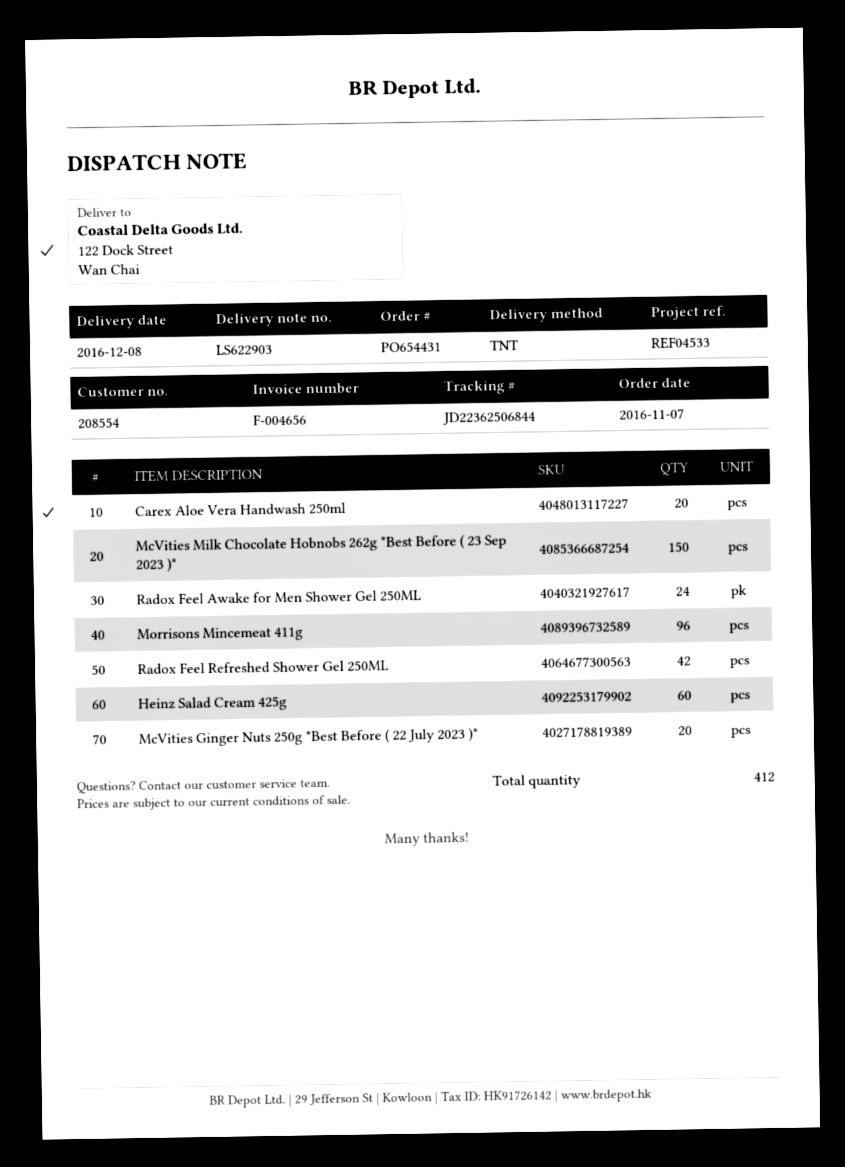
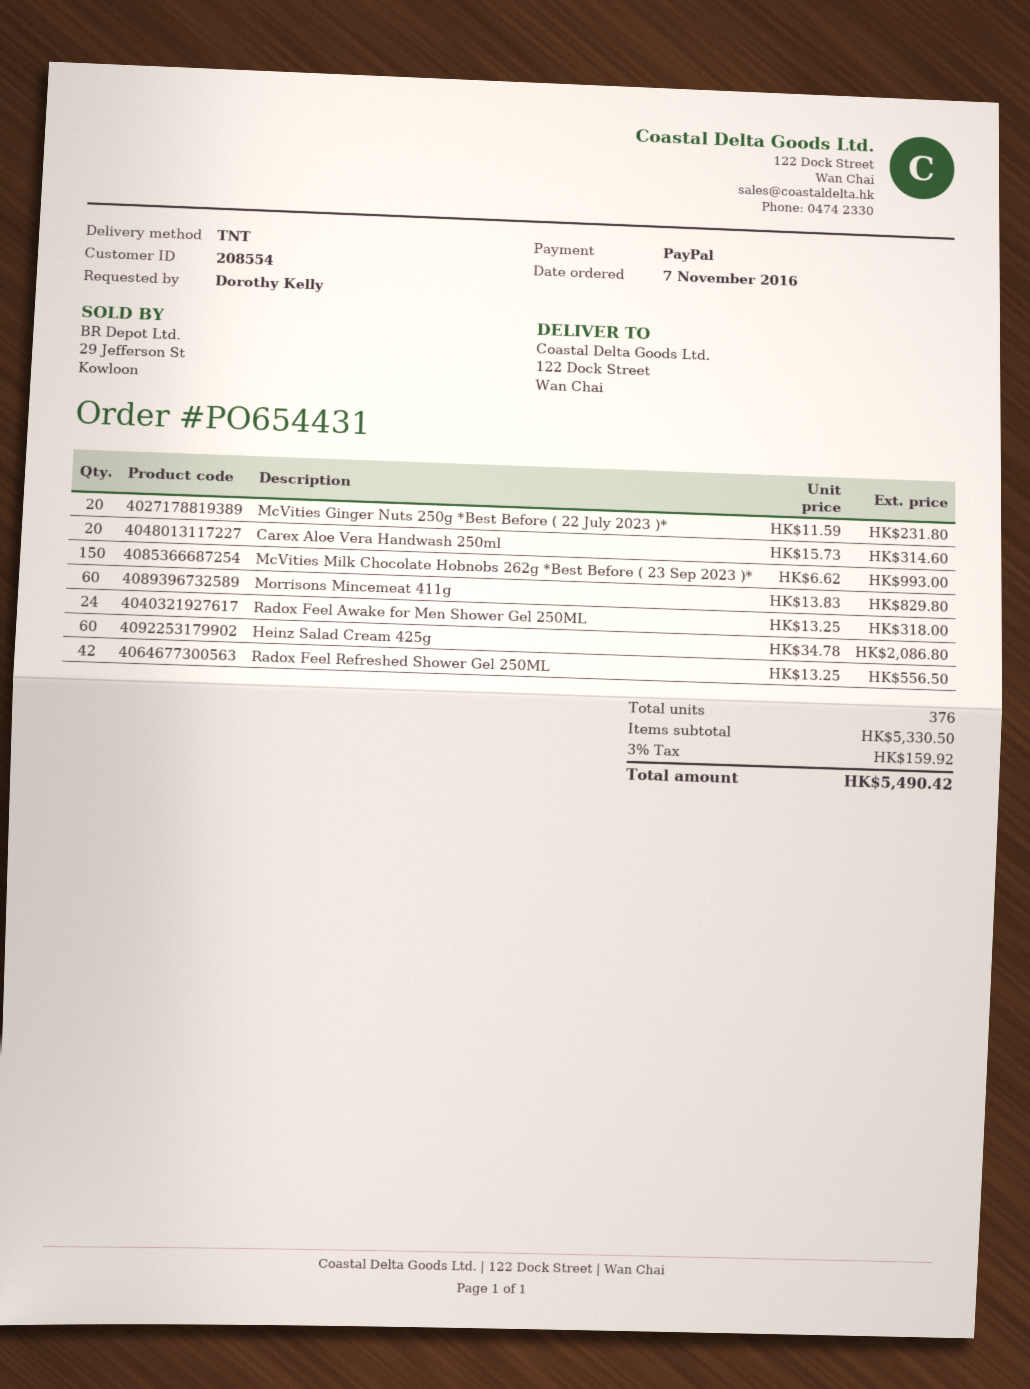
Morrisons Mincemeat 411g: 96 -> 60
total quantity: 412 -> 376

